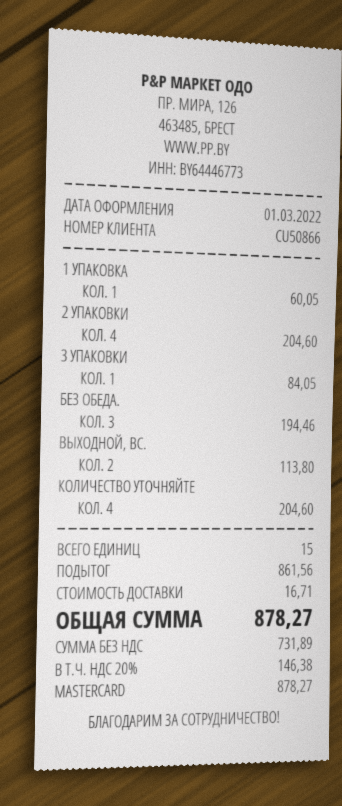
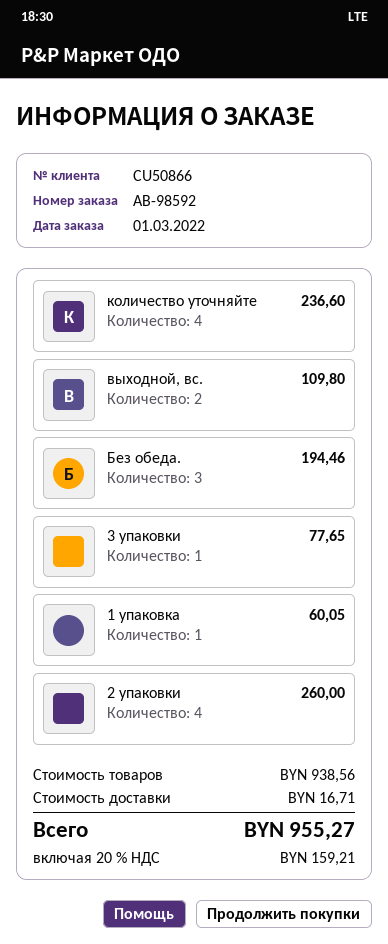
2 УПАКОВКИ: 4 for 204.60 -> 4 for 260.00
3 УПАКОВКИ: 1 for 84.05 -> 1 for 77.65
ВЫХОДНОЙ, ВС.: 2 for 113.80 -> 2 for 109.80
КОЛИЧЕСТВО УТОЧНЯЙТЕ: 4 for 204.60 -> 4 for 236.60
subtotal: 861.56 -> 938.56
tax: 20% = 146.38 -> 20% = 159.21
total: 878.27 -> 955.27

